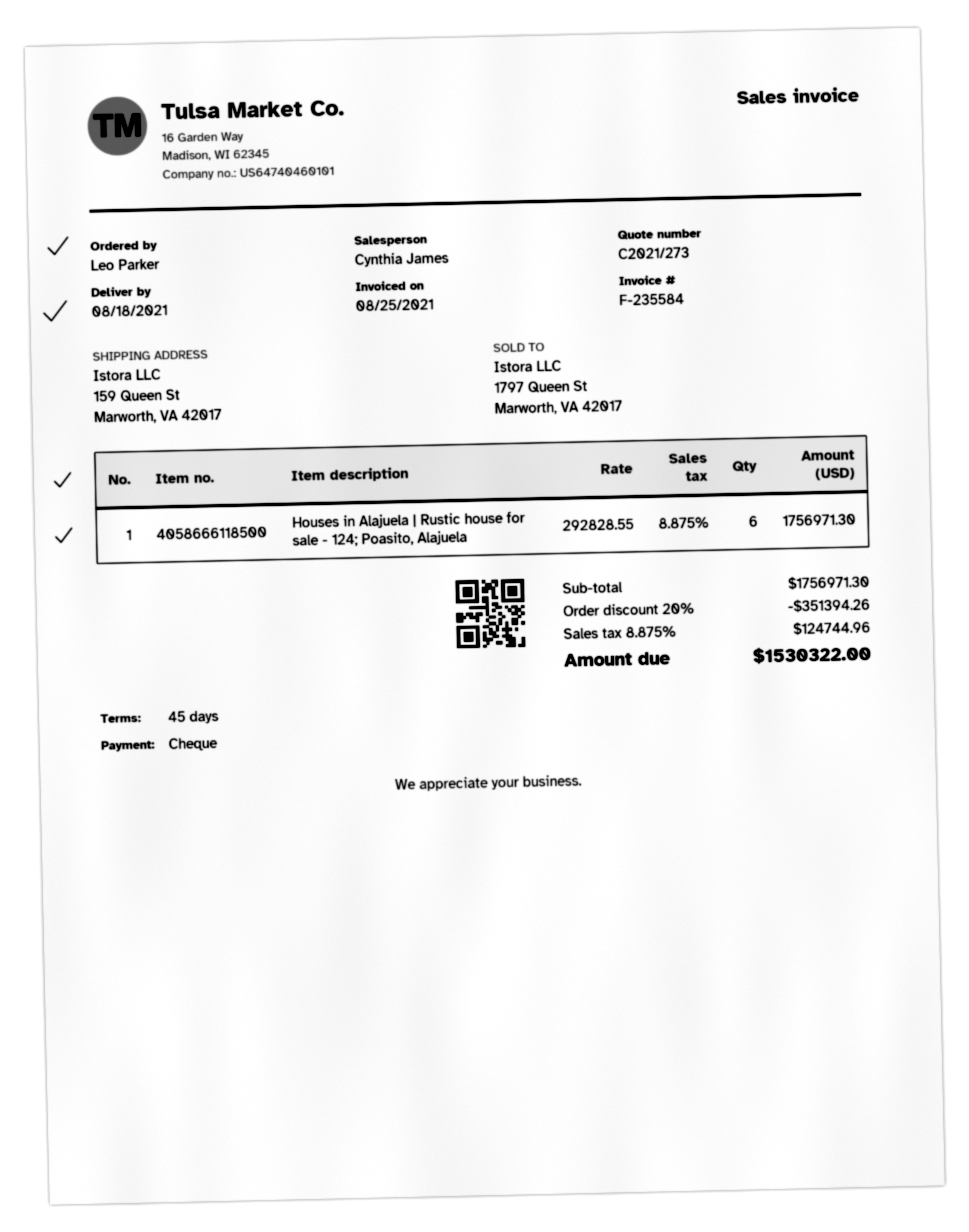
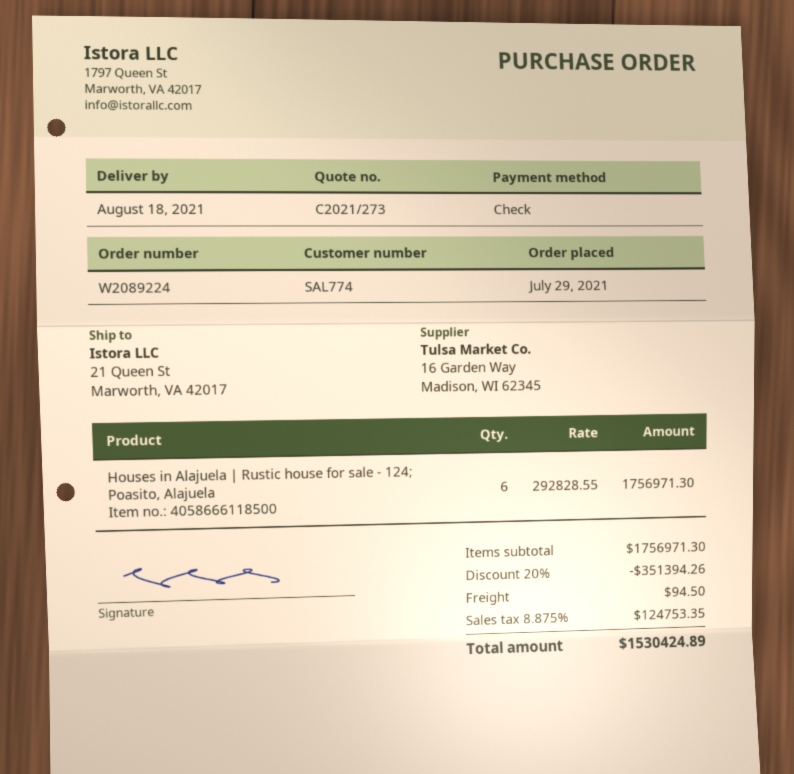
ship to: 159 Queen St, Marworth, VA 42017 -> 21 Queen St, Marworth, VA 42017
shipping: none -> 94.50
tax: 8.875% = 124744.96 -> 8.875% = 124753.35
total: 1530322.00 -> 1530424.89

